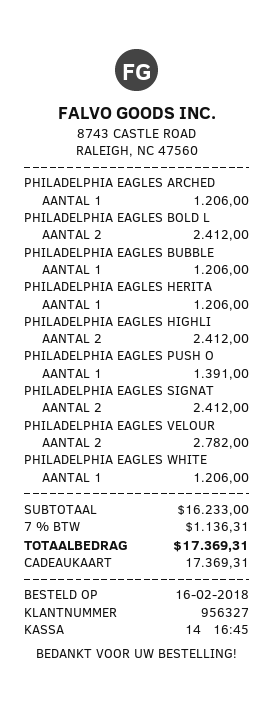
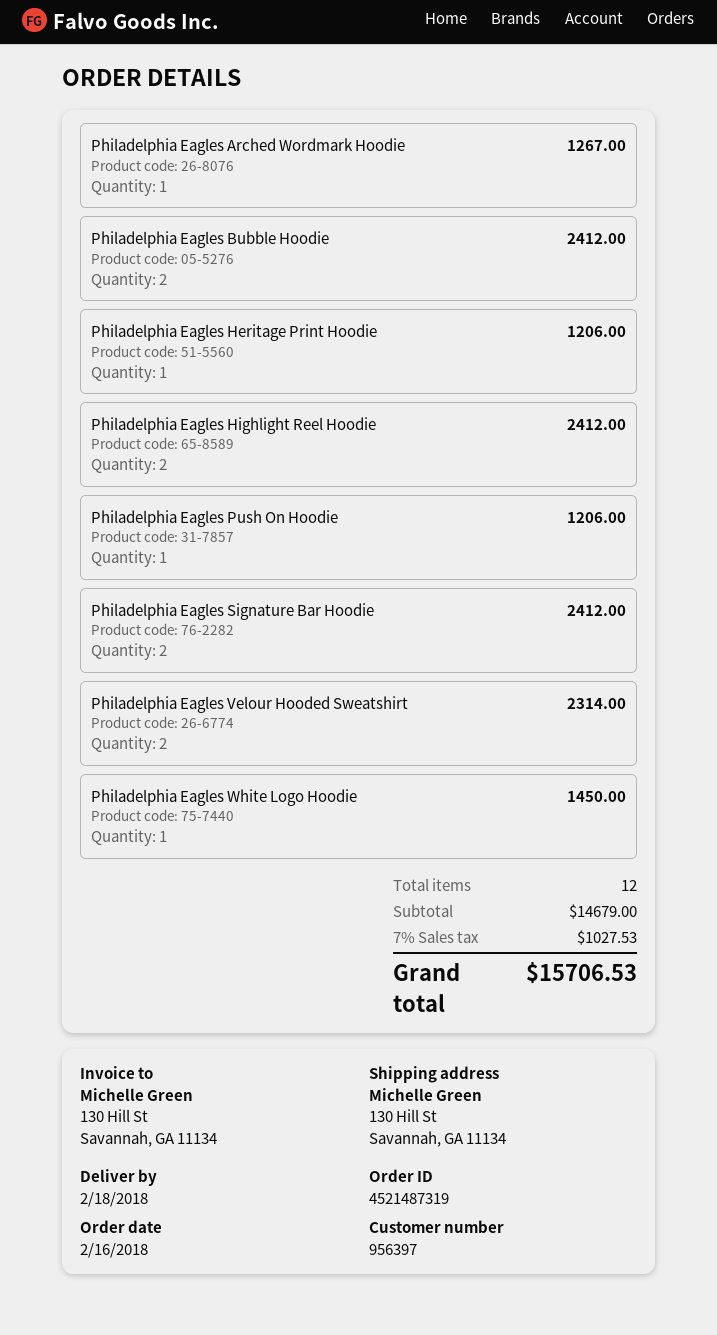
customer number: 956327 -> 956397
PHILADELPHIA EAGLES ARCHED: 1 for 1206.00 -> 1 for 1267.00
PHILADELPHIA EAGLES BOLD L: 2 for 2412.00 -> none
PHILADELPHIA EAGLES BUBBLE: 1 for 1206.00 -> 2 for 2412.00
PHILADELPHIA EAGLES PUSH O: 1 for 1391.00 -> 1 for 1206.00
PHILADELPHIA EAGLES VELOUR: 2 for 2782.00 -> 2 for 2314.00
PHILADELPHIA EAGLES WHITE: 1 for 1206.00 -> 1 for 1450.00
subtotal: 16233.00 -> 14679.00
tax: 7% = 1136.31 -> 7% = 1027.53
total: 17369.31 -> 15706.53

